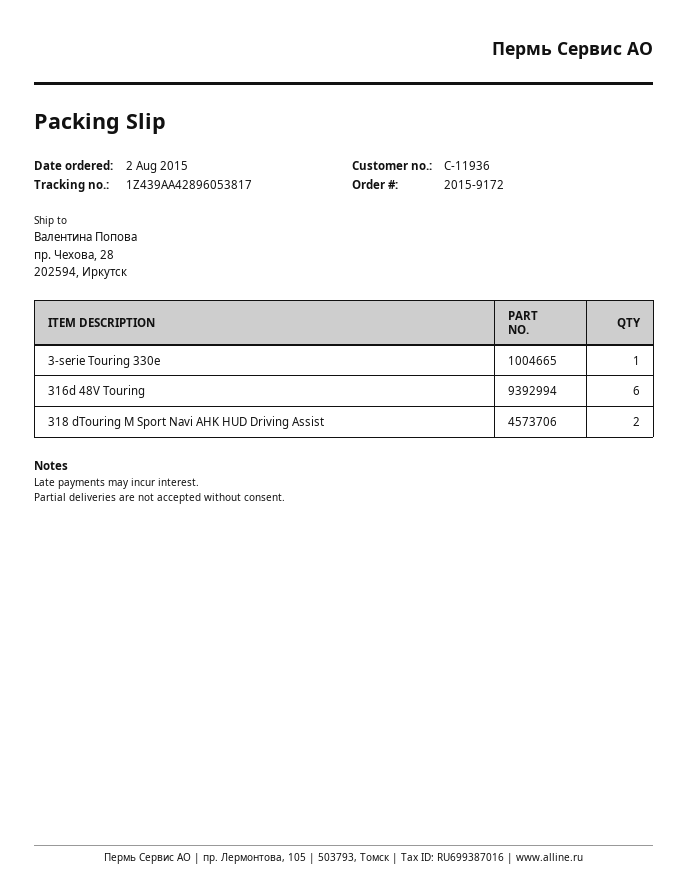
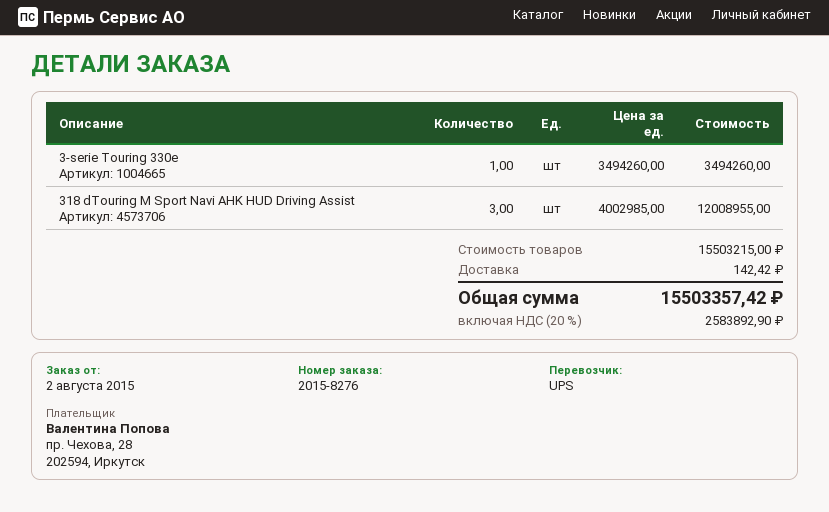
order number: 2015-9172 -> 2015-8276
316d 48V Touring: 6 -> none
318 dTouring M Sport Navi AHK HUD Driving Assist: 2 -> 3

